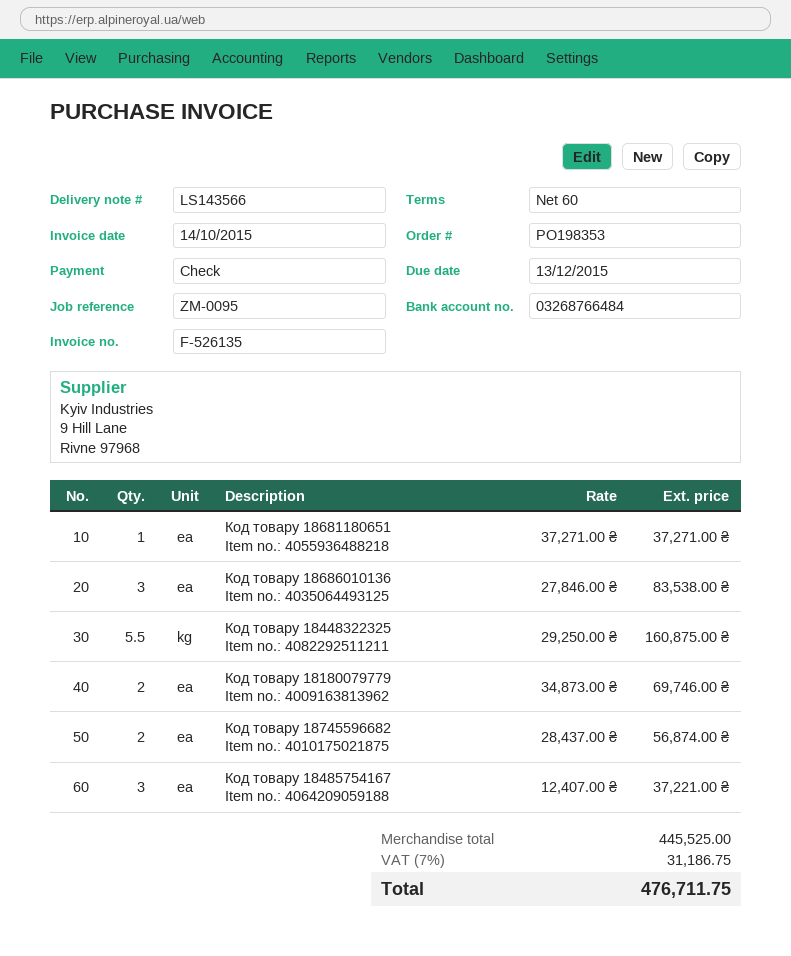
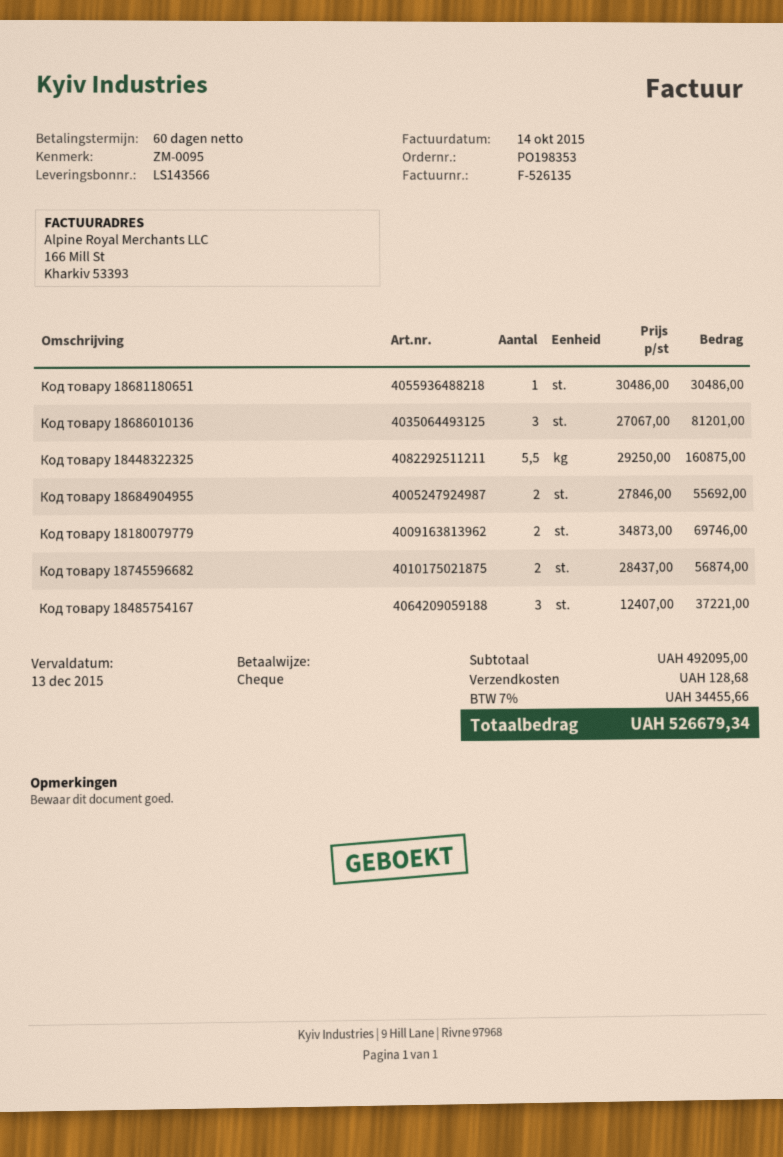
Код товару 18681180651: 1 x 37271.00 = 37271.00 -> 1 x 30486.00 = 30486.00
Код товару 18686010136: 3 x 27846.00 = 83538.00 -> 3 x 27067.00 = 81201.00
Код товару 18684904955: none -> 2 x 27846.00 = 55692.00
subtotal: 445525.00 -> 492095.00
shipping: none -> 128.68
tax: 7% = 31186.75 -> 7% = 34455.66
total: 476711.75 -> 526679.34

